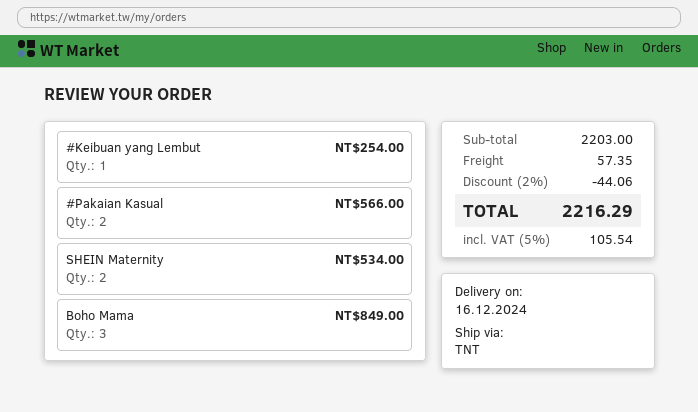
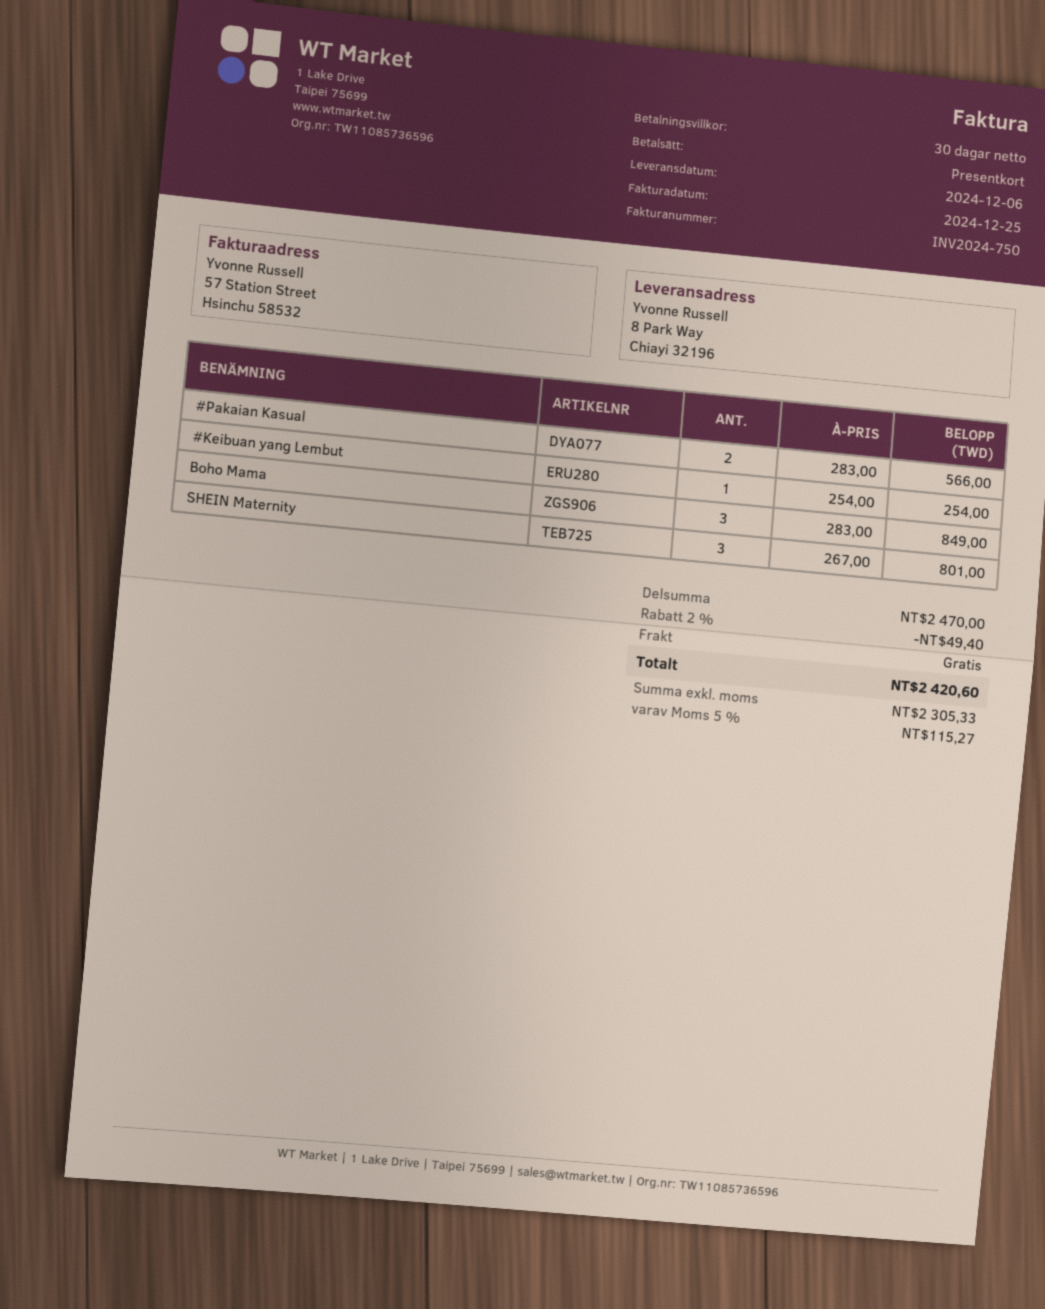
delivery date: 2024-12-16 -> 2024-12-06
SHEIN Maternity: 2 for 534.00 -> 3 for 801.00
subtotal: 2203.00 -> 2470.00
discount: 2% = 44.06 -> 2% = 49.40
shipping: 57.35 -> 0.00
tax: 5% = 105.54 -> 5% = 115.27
total: 2216.29 -> 2420.60

